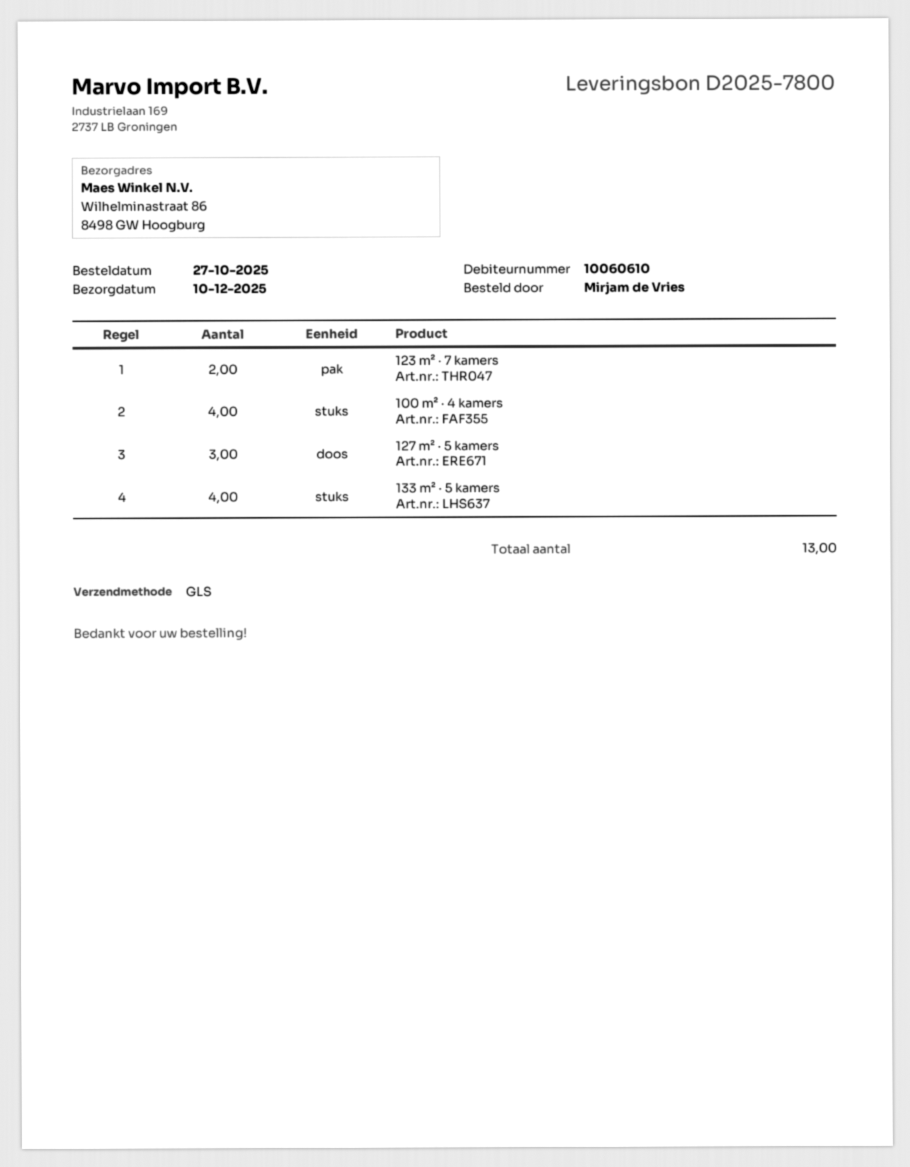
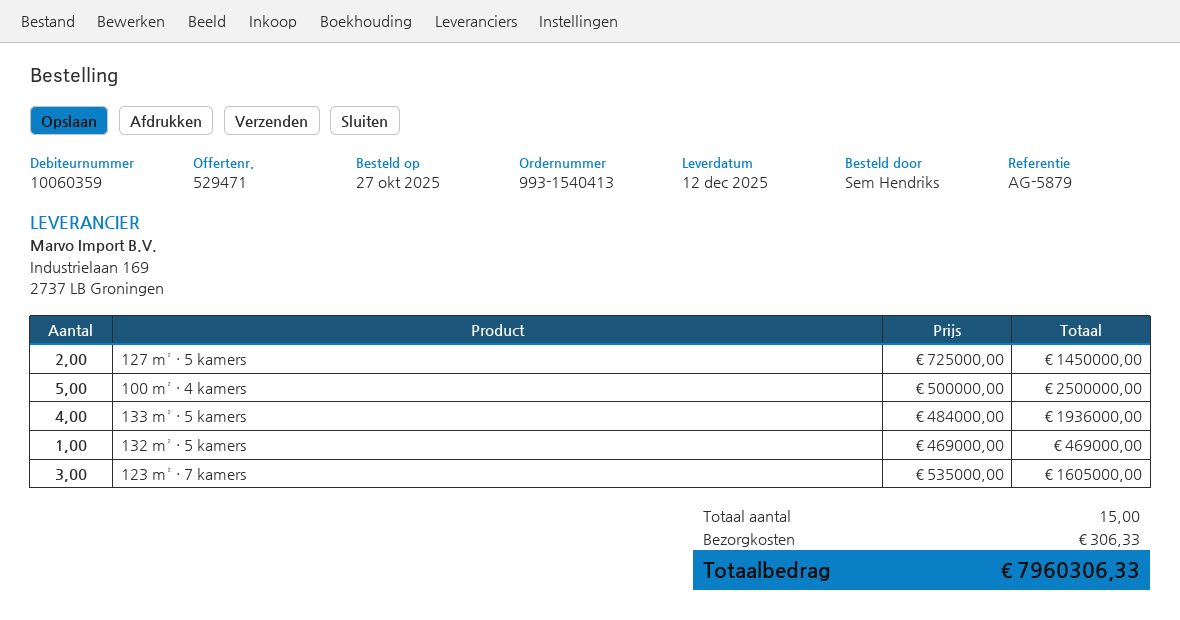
delivery date: 2025-12-10 -> 2025-12-12
customer number: 10060610 -> 10060359
ordered by: Mirjam de Vries -> Sem Hendriks
123 m² · 7 kamers: 2 -> 3
100 m² · 4 kamers: 4 -> 5
127 m² · 5 kamers: 3 -> 2
132 m² · 5 kamers: none -> 1
total quantity: 13 -> 15

